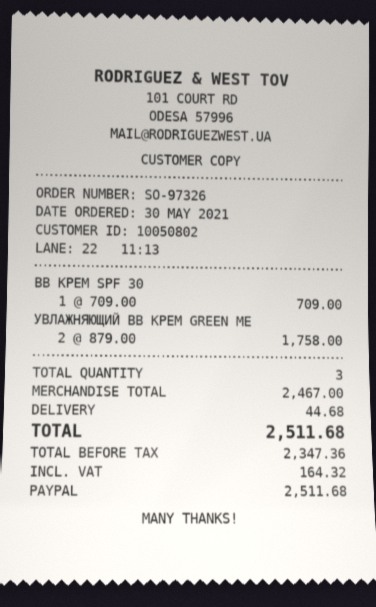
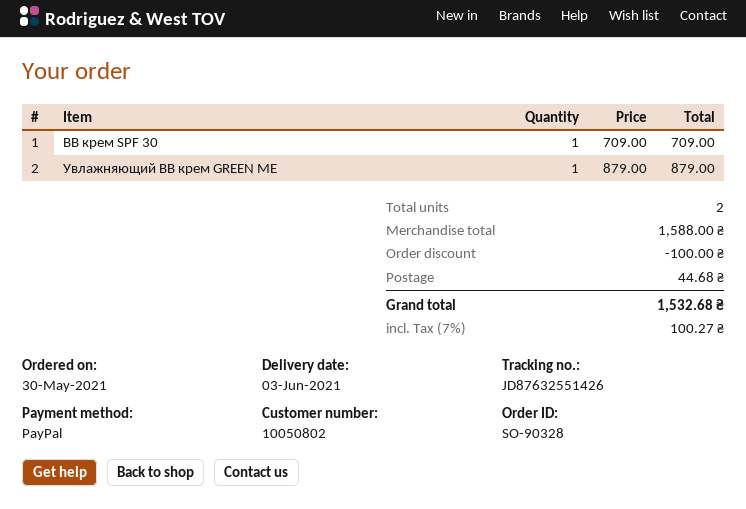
order number: SO-97326 -> SO-90328
УВЛАЖНЯЮЩИЙ BB КРЕМ GREEN ME: 2 x 879.00 = 1758.00 -> 1 x 879.00 = 879.00
total quantity: 3 -> 2
subtotal: 2467.00 -> 1588.00
discount: none -> 100.00
tax: 164.32 -> 100.27
total: 2511.68 -> 1532.68

